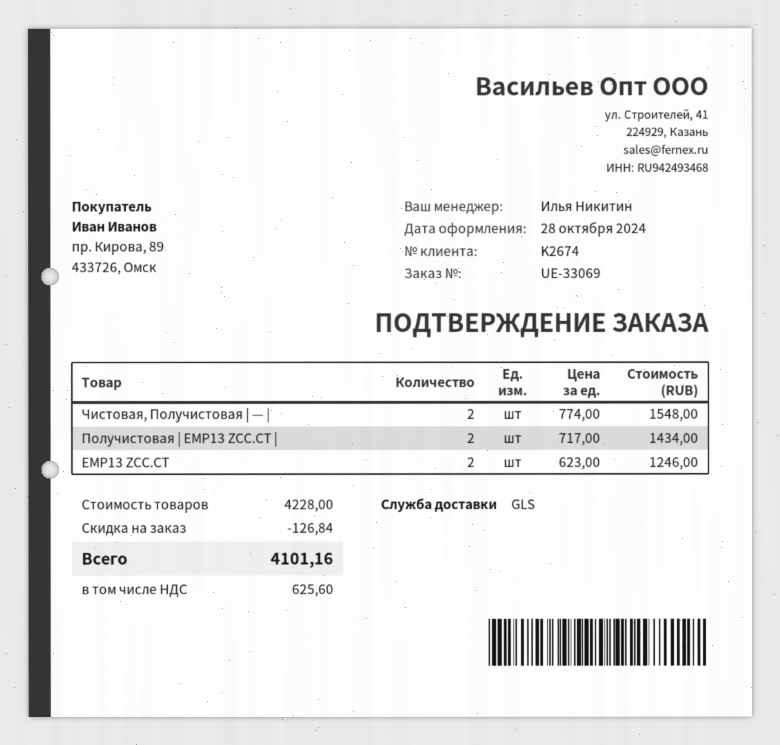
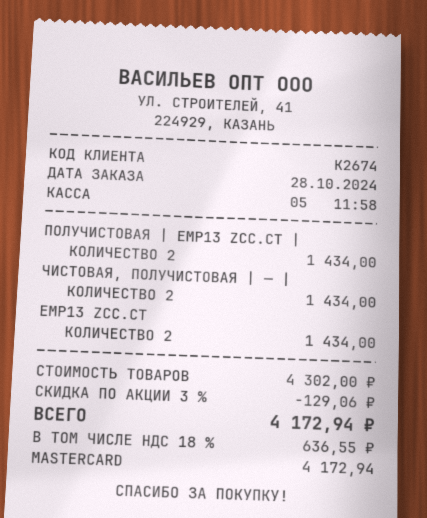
Чистовая, Получистовая | — |: 2 for 1548.00 -> 2 for 1434.00
EMP13 ZCC.CT: 2 for 1246.00 -> 2 for 1434.00
subtotal: 4228.00 -> 4302.00
discount: 126.84 -> 129.06
tax: 625.60 -> 636.55
total: 4101.16 -> 4172.94

